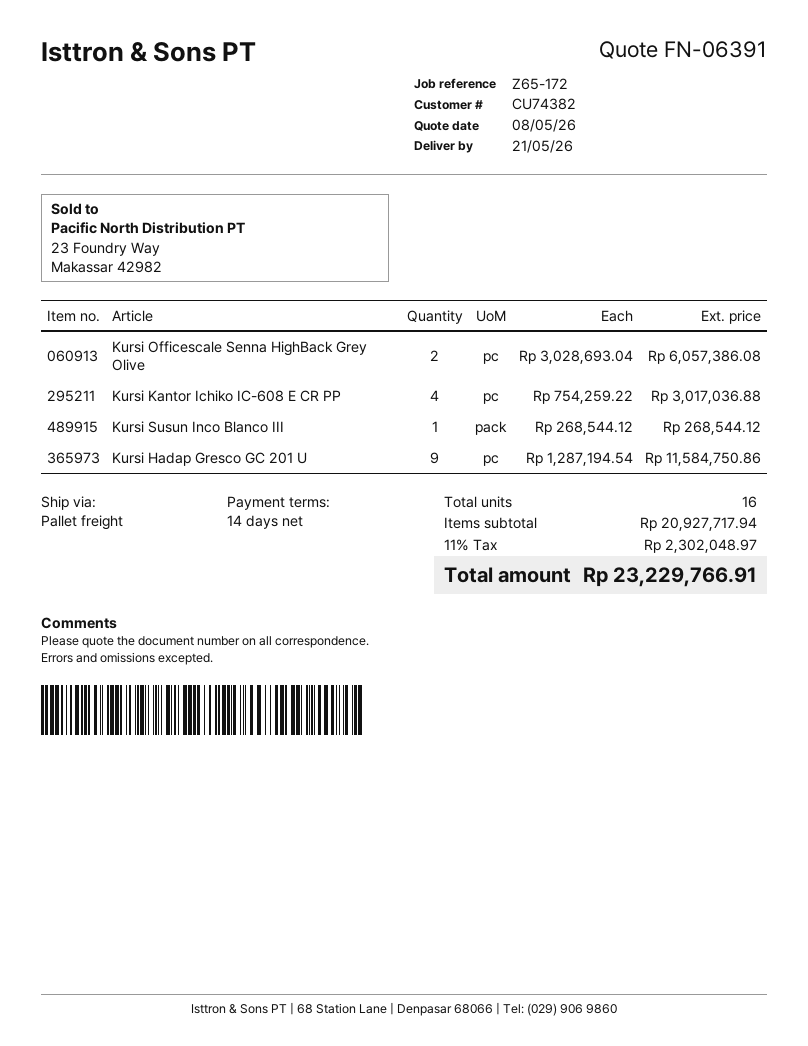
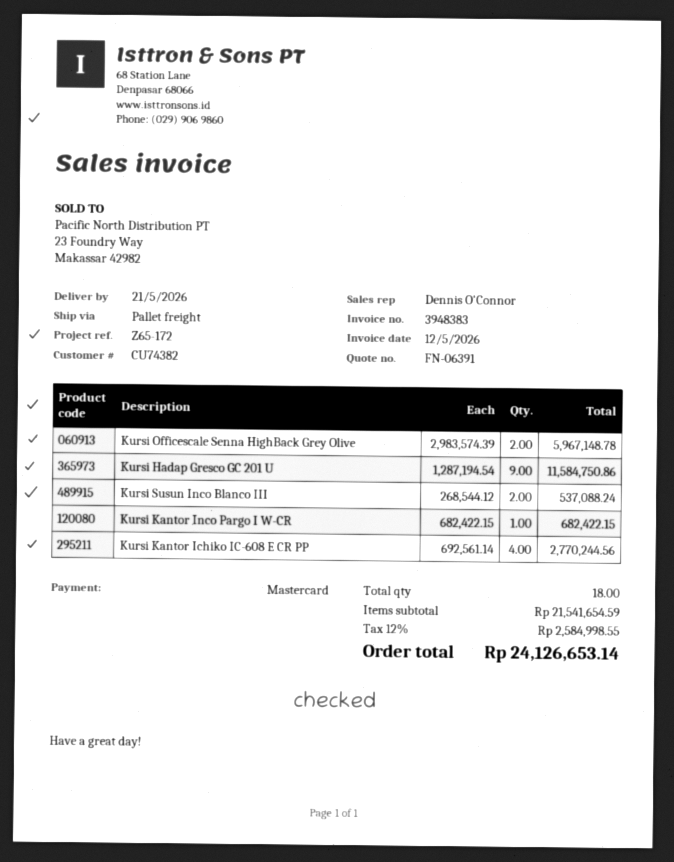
Kursi Officescale Senna HighBack Grey Olive: 2 x 3028693.04 = 6057386.08 -> 2 x 2983574.39 = 5967148.78
Kursi Kantor Ichiko IC-608 E CR PP: 4 x 754259.22 = 3017036.88 -> 4 x 692561.14 = 2770244.56
Kursi Susun Inco Blanco III: 1 x 268544.12 = 268544.12 -> 2 x 268544.12 = 537088.24
Kursi Kantor Inco Pargo I W-CR: none -> 1 x 682422.15 = 682422.15
total quantity: 16 -> 18
subtotal: 20927717.94 -> 21541654.59
tax: 11% = 2302048.97 -> 12% = 2584998.55
total: 23229766.91 -> 24126653.14

